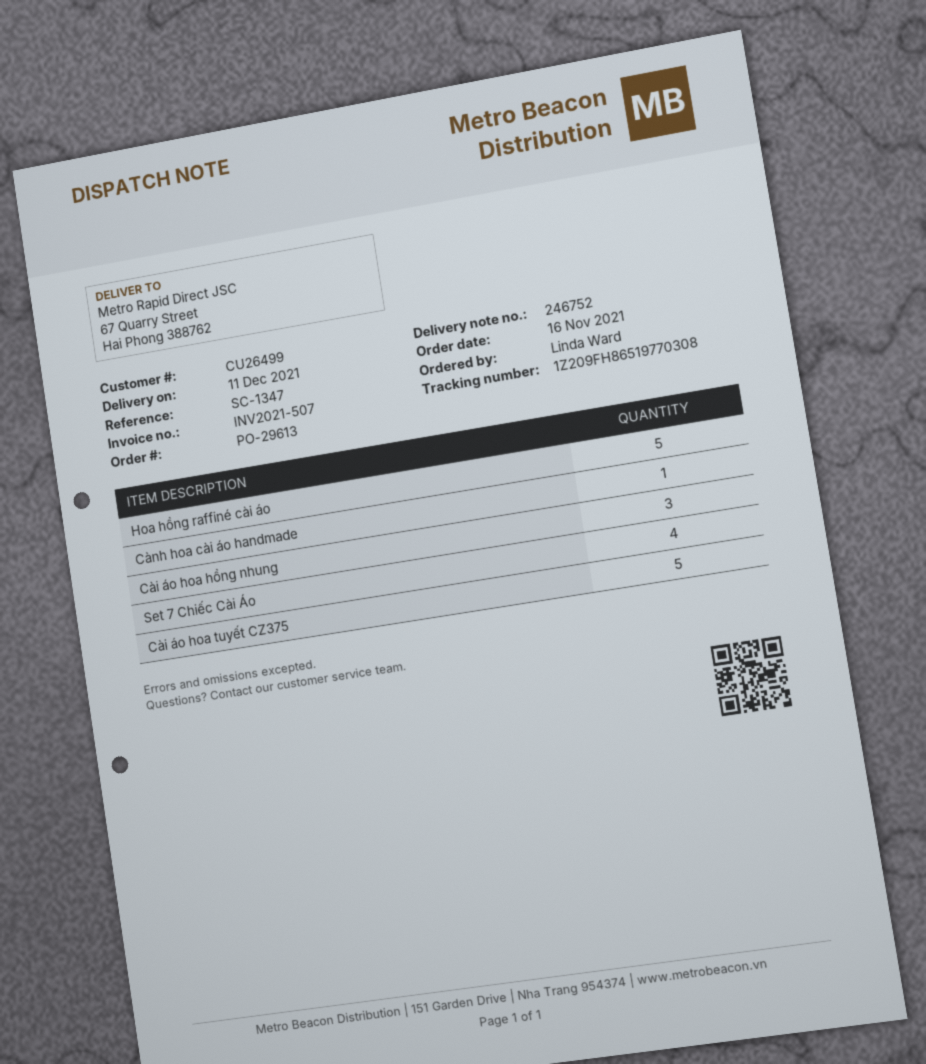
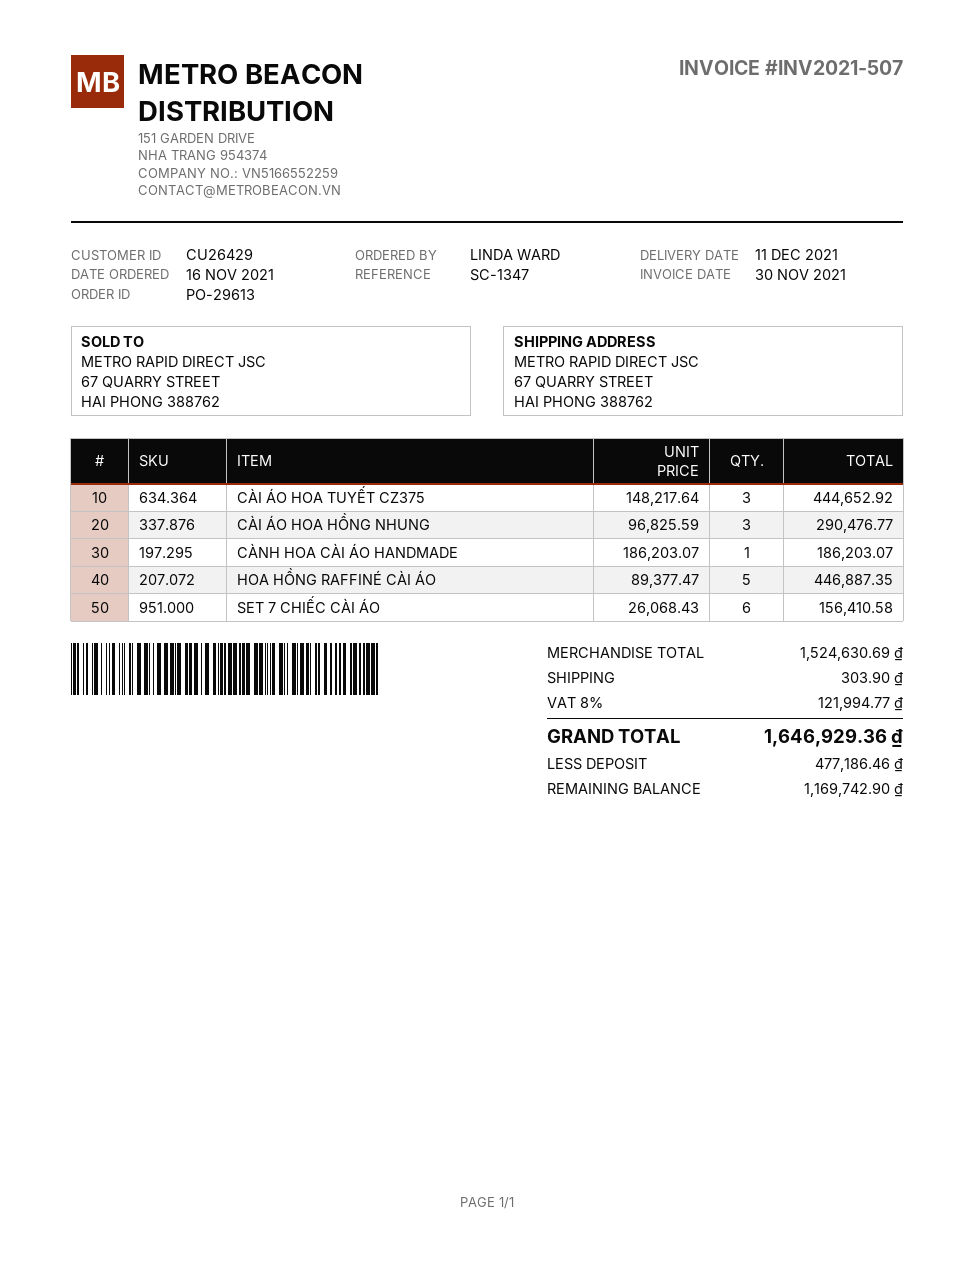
customer number: CU26499 -> CU26429
Set 7 Chiếc Cài Áo: 4 -> 6
Cài áo hoa tuyết CZ375: 5 -> 3

